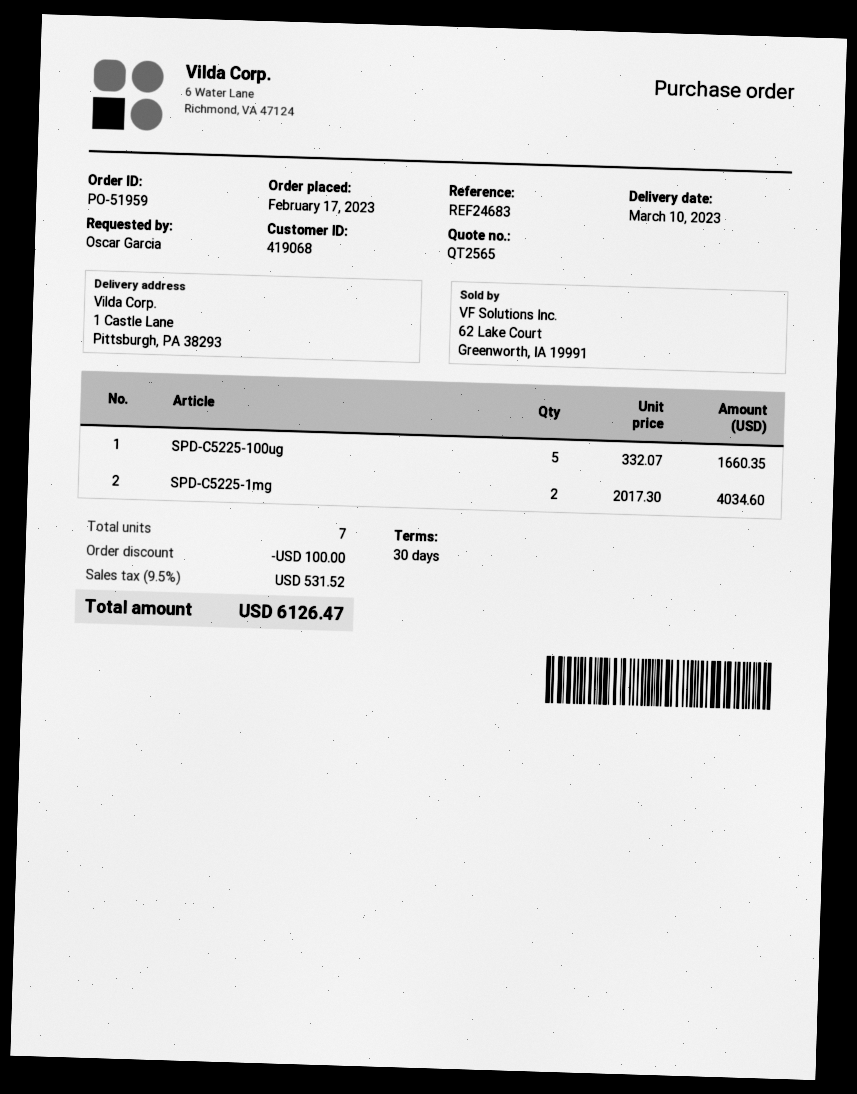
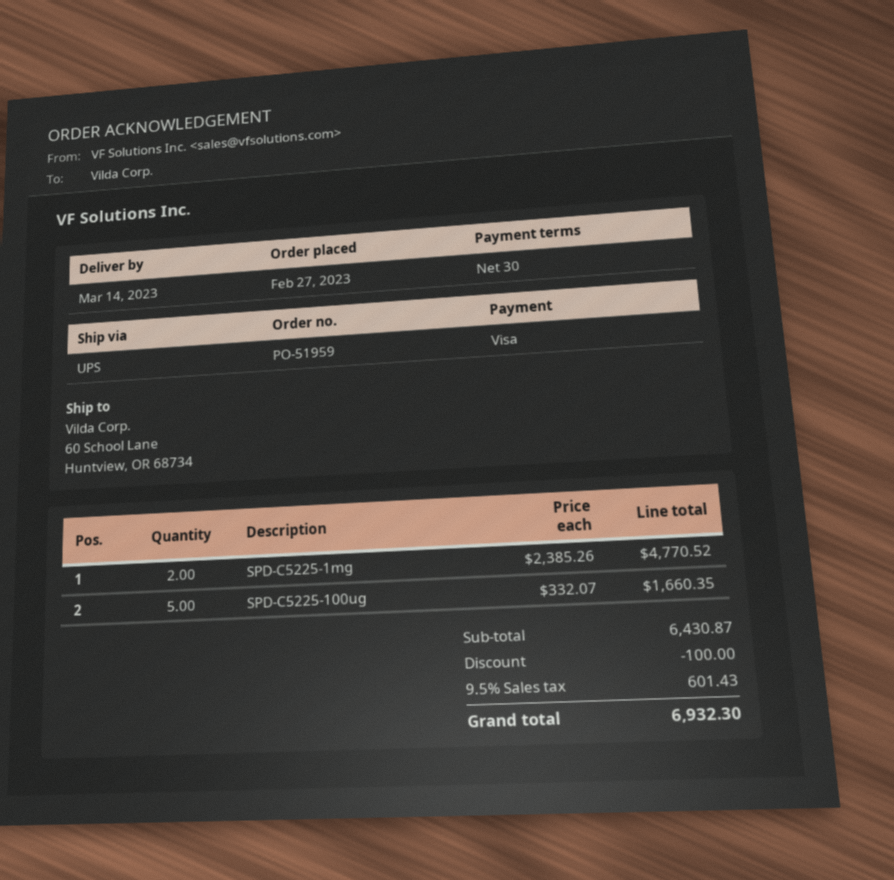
order date: 2023-02-17 -> 2023-02-27
delivery date: 2023-03-10 -> 2023-03-14
ship to: 1 Castle Lane, Pittsburgh, PA 38293 -> 60 School Lane, Huntview, OR 68734
SPD-C5225-1mg: 2 x 2017.30 = 4034.60 -> 2 x 2385.26 = 4770.52
tax: 9.5% = 531.52 -> 9.5% = 601.43
total: 6126.47 -> 6932.30

